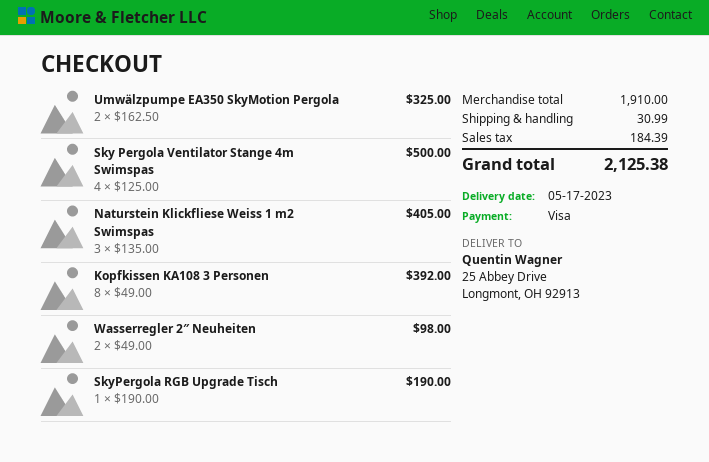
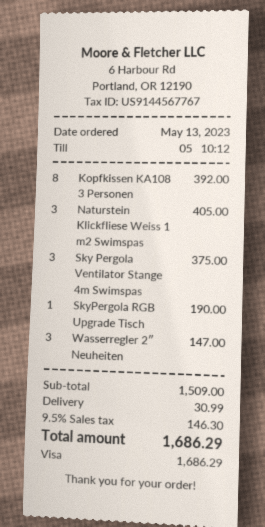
Umwälzpumpe EA350 SkyMotion Pergola: 2 for 325.00 -> none
Sky Pergola Ventilator Stange 4m Swimspas: 4 for 500.00 -> 3 for 375.00
Wasserregler 2″ Neuheiten: 2 for 98.00 -> 3 for 147.00
subtotal: 1910.00 -> 1509.00
tax: 184.39 -> 146.30
total: 2125.38 -> 1686.29

